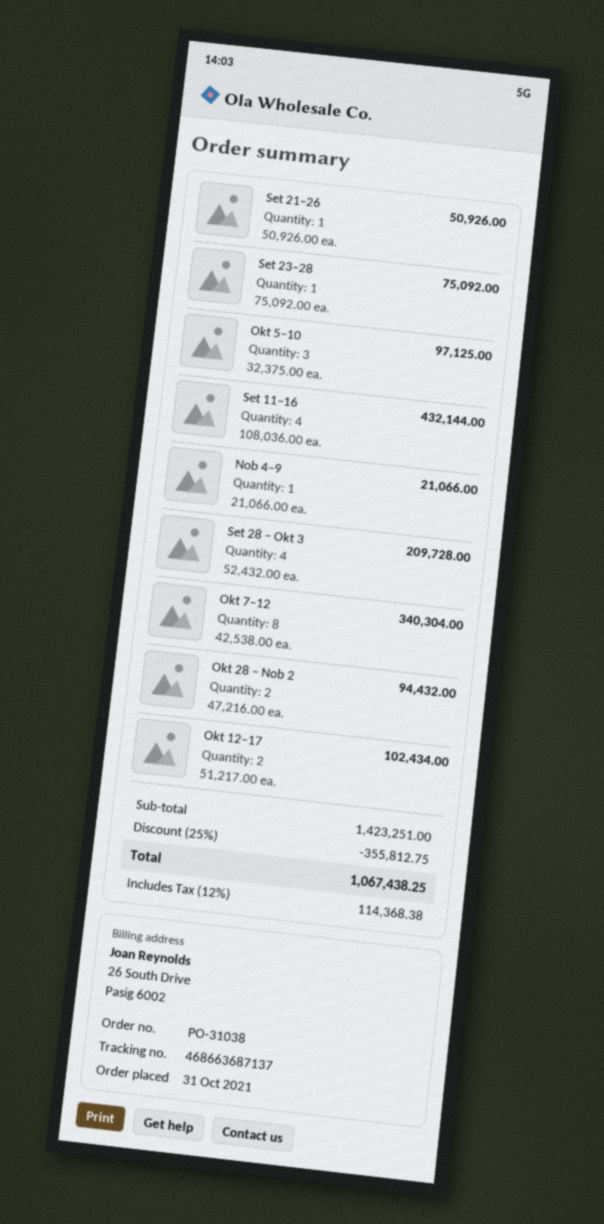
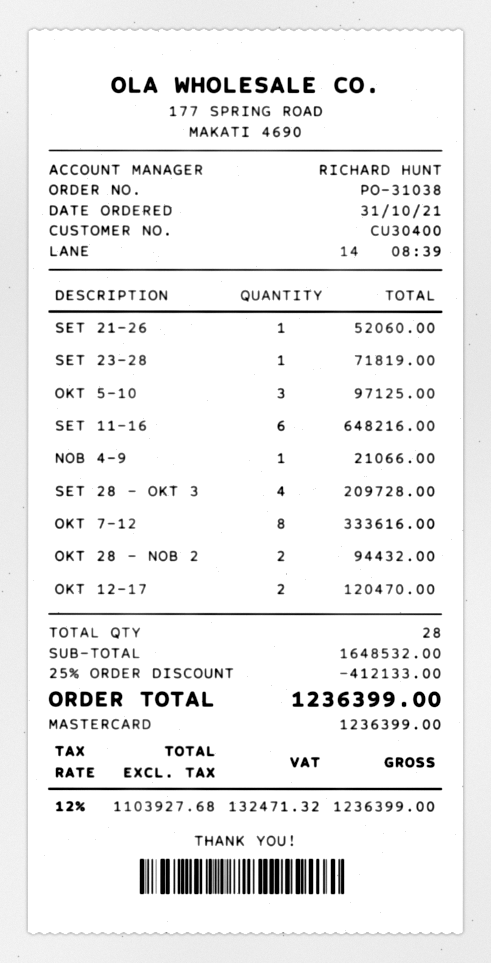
Set 21–26: 1 for 50926.00 -> 1 for 52060.00
Set 23–28: 1 for 75092.00 -> 1 for 71819.00
Set 11–16: 4 for 432144.00 -> 6 for 648216.00
Okt 7–12: 8 for 340304.00 -> 8 for 333616.00
Okt 12–17: 2 for 102434.00 -> 2 for 120470.00
subtotal: 1423251.00 -> 1648532.00
discount: 25% = 355812.75 -> 25% = 412133.00
tax: 12% = 114368.38 -> 12% = 132471.32
total: 1067438.25 -> 1236399.00

